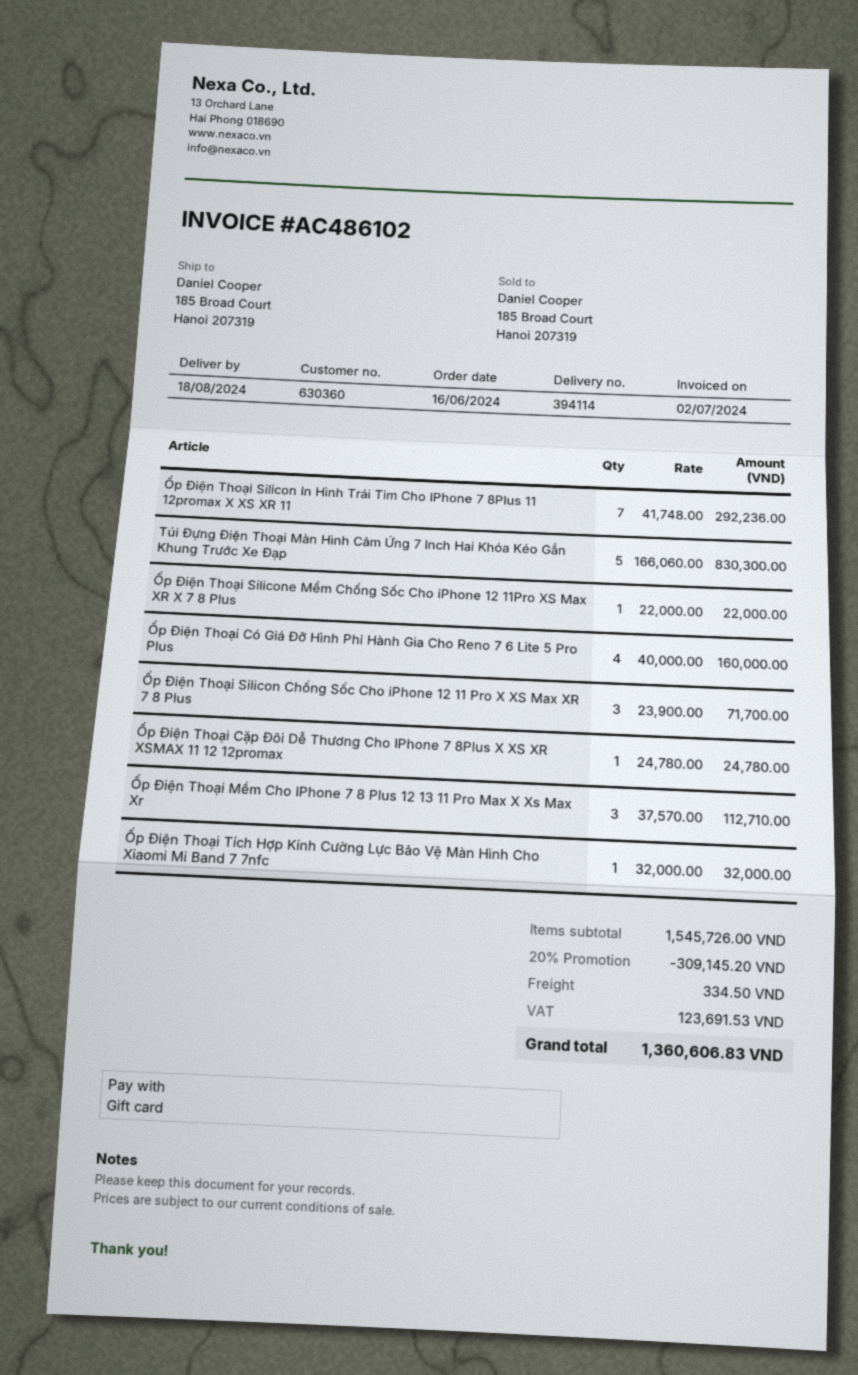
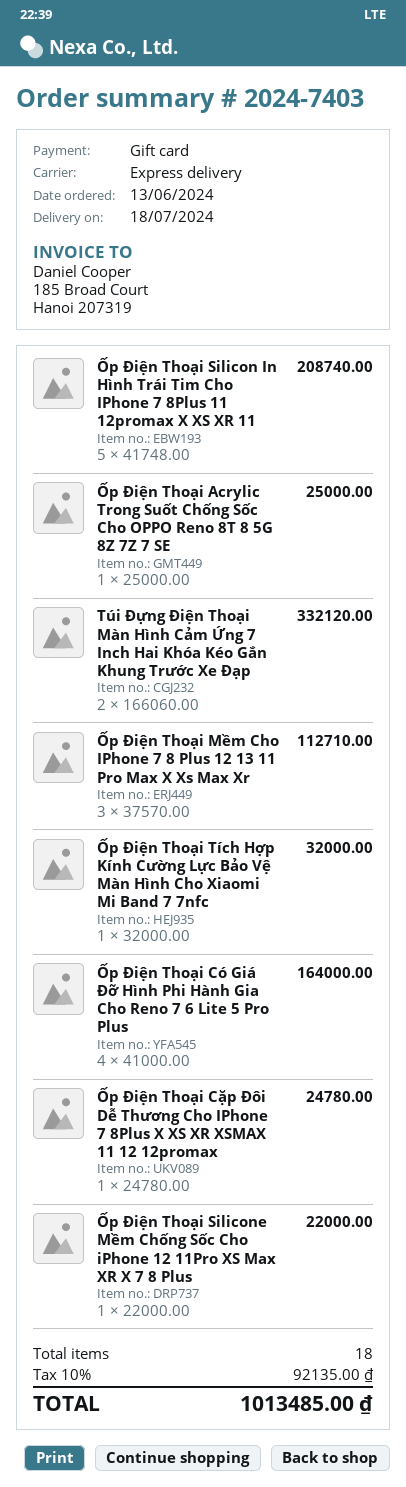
order date: 2024-06-16 -> 2024-06-13
delivery date: 2024-08-18 -> 2024-07-18
Ốp Điện Thoại Silicon In Hình Trái Tim Cho IPhone 7 8Plus 11 12promax X XS XR 11: 7 x 41748.00 = 292236.00 -> 5 x 41748.00 = 208740.00
Túi Đựng Điện Thoại Màn Hình Cảm Ứng 7 Inch Hai Khóa Kéo Gắn Khung Trước Xe Đạp: 5 x 166060.00 = 830300.00 -> 2 x 166060.00 = 332120.00
Ốp Điện Thoại Có Giá Đỡ Hình Phi Hành Gia Cho Reno 7 6 Lite 5 Pro Plus: 4 x 40000.00 = 160000.00 -> 4 x 41000.00 = 164000.00
Ốp Điện Thoại Silicon Chống Sốc Cho iPhone 12 11 Pro X XS Max XR 7 8 Plus: 3 x 23900.00 = 71700.00 -> none
Ốp Điện Thoại Acrylic Trong Suốt Chống Sốc Cho OPPO Reno 8T 8 5G 8Z 7Z 7 SE: none -> 1 x 25000.00 = 25000.00
discount: 20% = 309145.20 -> none
shipping: 334.50 -> none
tax: 123691.53 -> 92135.00
total: 1360606.83 -> 1013485.00

